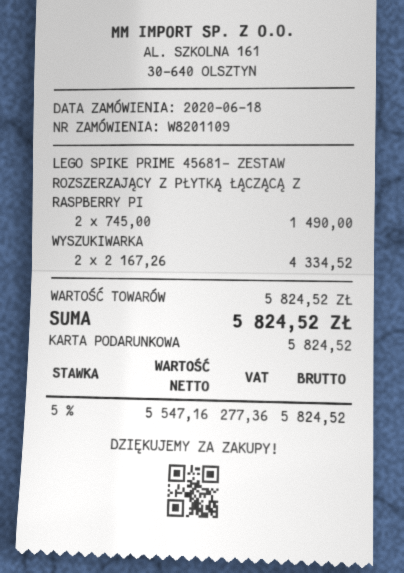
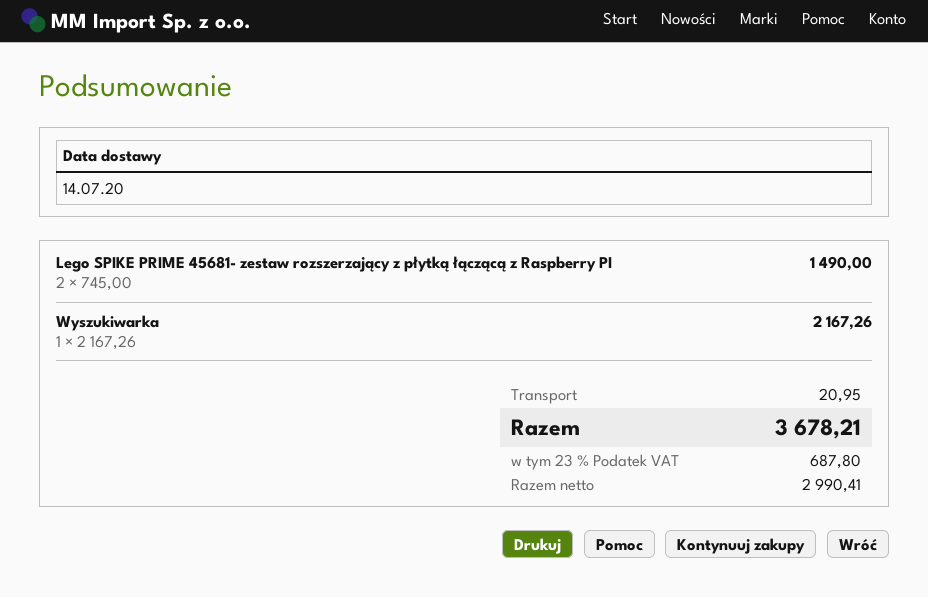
WYSZUKIWARKA: 2 x 2167.26 = 4334.52 -> 1 x 2167.26 = 2167.26
shipping: none -> 20.95
net: 5547.16 -> 2990.41
tax: 5% = 277.36 -> 23% = 687.80
total: 5824.52 -> 3678.21

